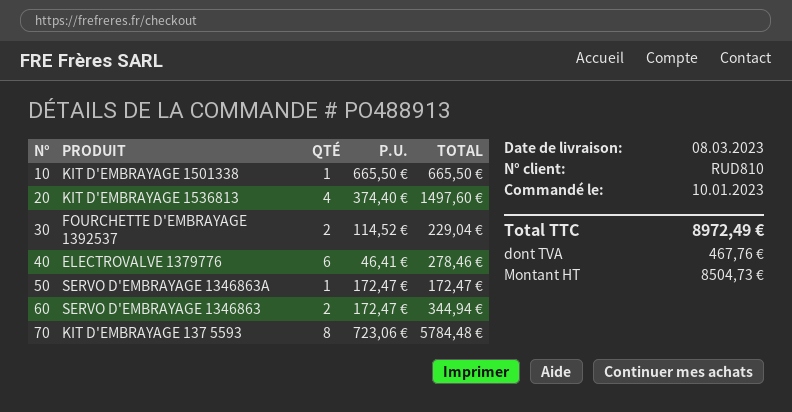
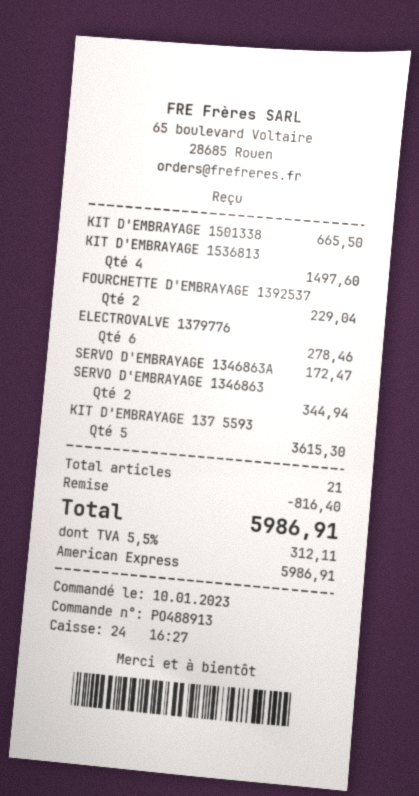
KIT D'EMBRAYAGE 137 5593: 8 for 5784.48 -> 5 for 3615.30
discount: none -> 816.40
tax: 467.76 -> 312.11
total: 8972.49 -> 5986.91

